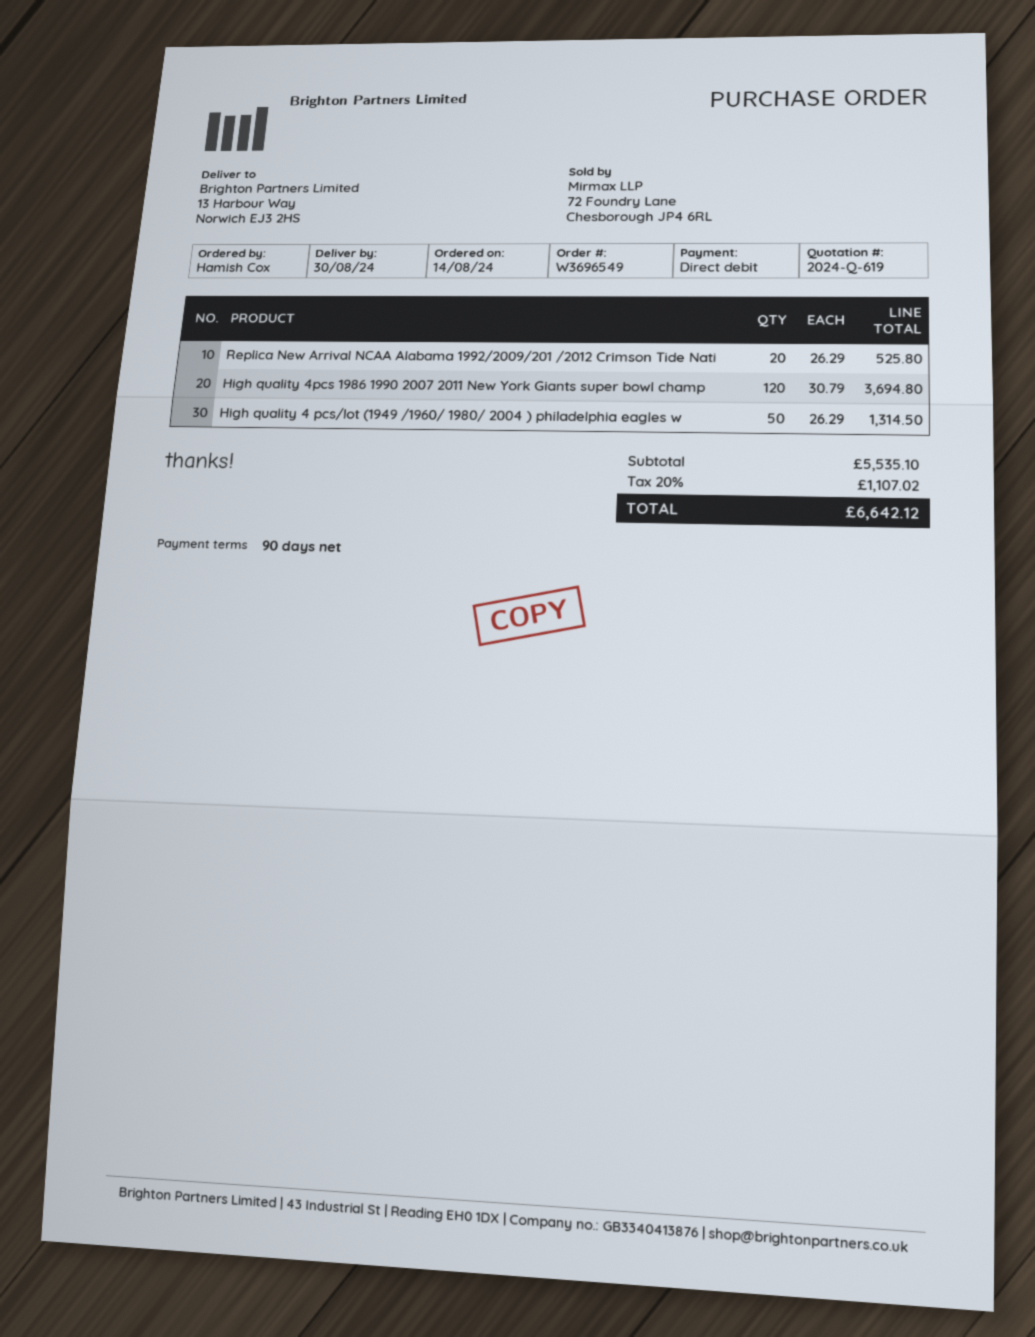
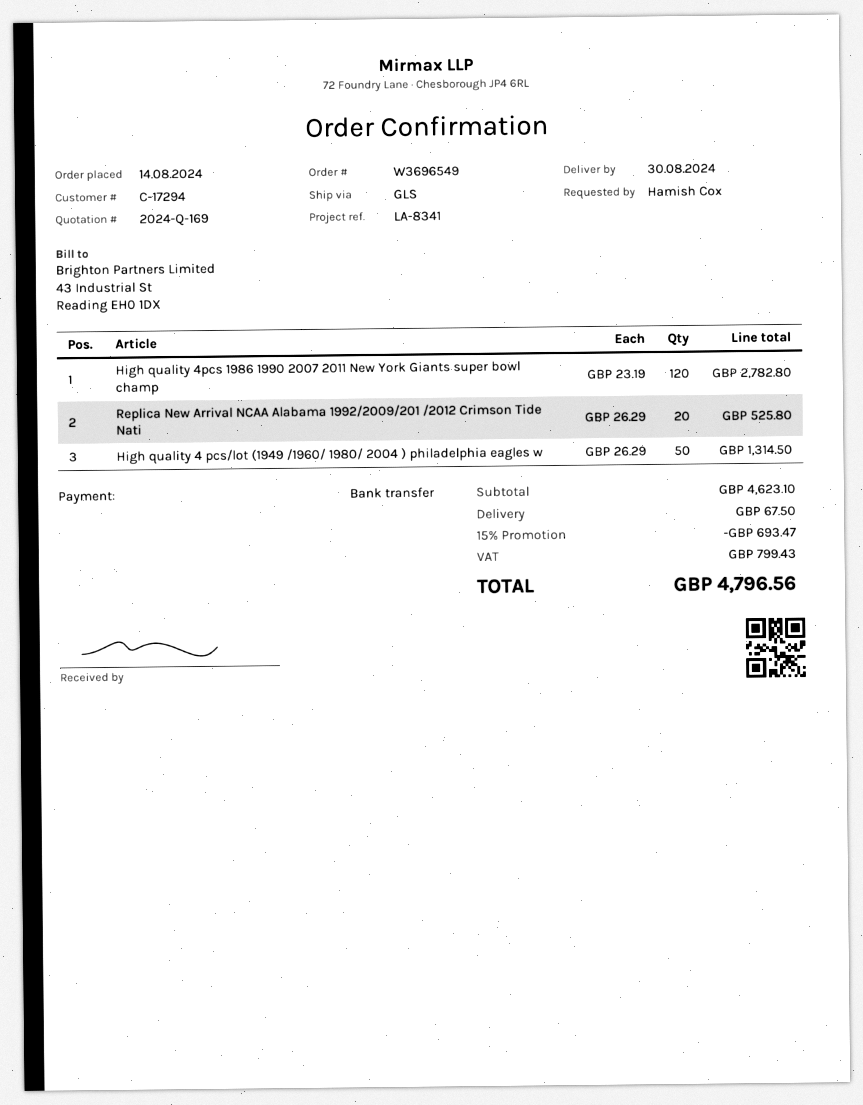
quote number: 2024-Q-619 -> 2024-Q-169
payment method: direct debit -> bank transfer
High quality 4pcs 1986 1990 2007 2011 New York Giants super bowl champ: 120 x 30.79 = 3694.80 -> 120 x 23.19 = 2782.80
subtotal: 5535.10 -> 4623.10
discount: none -> 15% = 693.47
shipping: none -> 67.50
tax: 1107.02 -> 799.43
total: 6642.12 -> 4796.56

